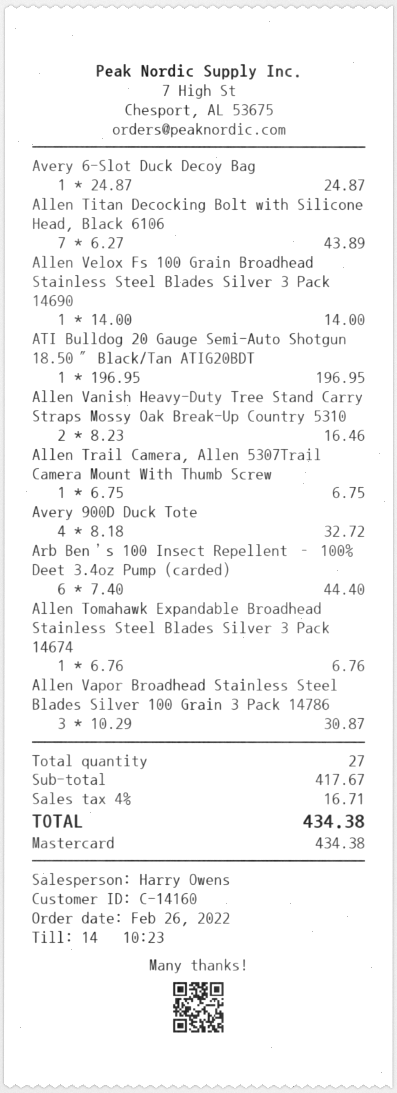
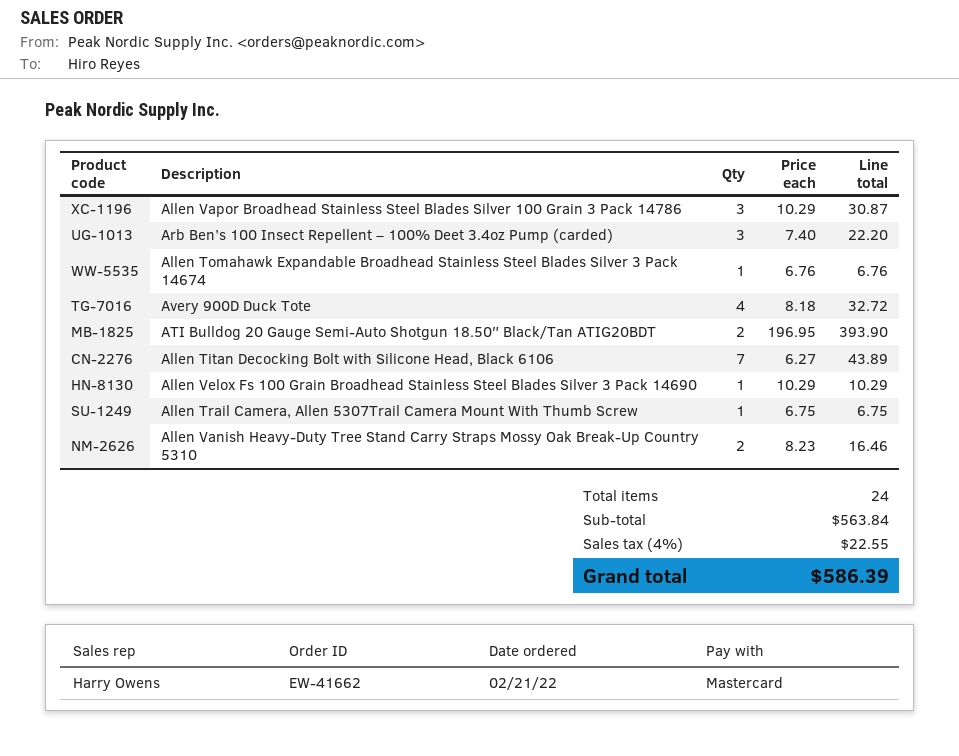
order date: 2022-02-26 -> 2022-02-21
Avery 6-Slot Duck Decoy Bag: 1 x 24.87 = 24.87 -> none
Allen Velox Fs 100 Grain Broadhead Stainless Steel Blades Silver 3 Pack 14690: 1 x 14.00 = 14.00 -> 1 x 10.29 = 10.29
ATI Bulldog 20 Gauge Semi-Auto Shotgun 18.50″ Black/Tan ATIG20BDT: 1 x 196.95 = 196.95 -> 2 x 196.95 = 393.90
Arb Ben’s 100 Insect Repellent – 100% Deet 3.4oz Pump (carded): 6 x 7.40 = 44.40 -> 3 x 7.40 = 22.20
total quantity: 27 -> 24
subtotal: 417.67 -> 563.84
tax: 4% = 16.71 -> 4% = 22.55
total: 434.38 -> 586.39

